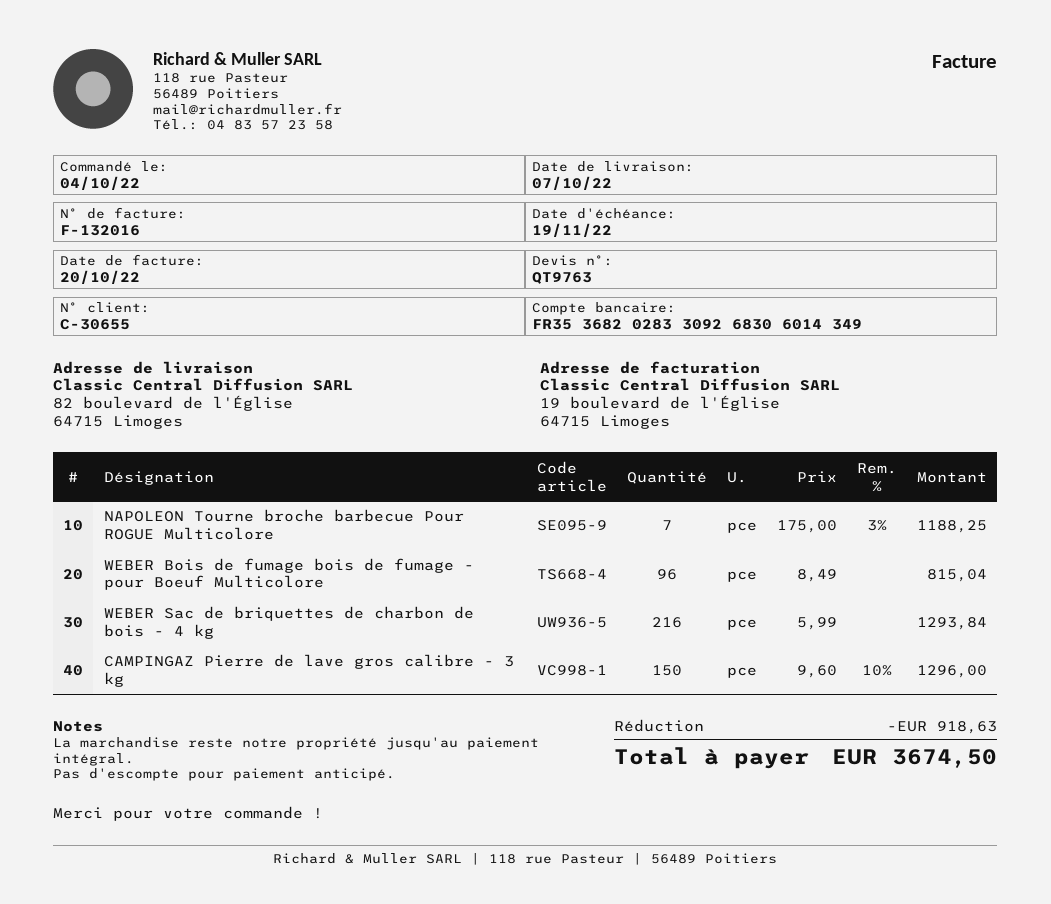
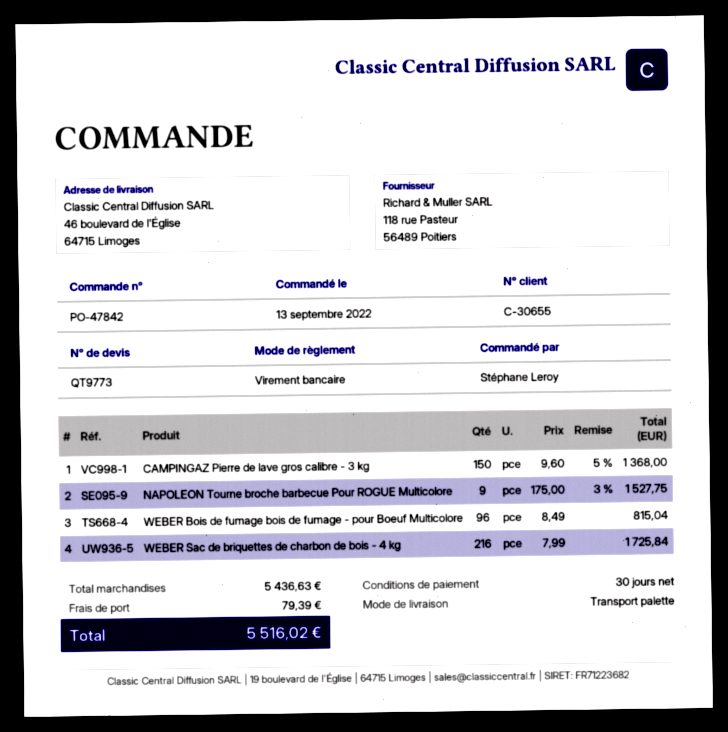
quote number: QT9763 -> QT9773
order date: 2022-10-04 -> 2022-09-13
ship to: 82 boulevard de l'Église, 64715 Limoges -> 46 boulevard de l'Église, 64715 Limoges
NAPOLEON Tourne broche barbecue Pour ROGUE Multicolore: 7 x 175.00 - 3% = 1188.25 -> 9 x 175.00 - 3% = 1527.75
WEBER Sac de briquettes de charbon de bois - 4 kg: 216 x 5.99 = 1293.84 -> 216 x 7.99 = 1725.84
CAMPINGAZ Pierre de lave gros calibre - 3 kg: 150 x 9.60 - 10% = 1296.00 -> 150 x 9.60 - 5% = 1368.00
discount: 918.63 -> none
shipping: none -> 79.39
total: 3674.50 -> 5516.02

